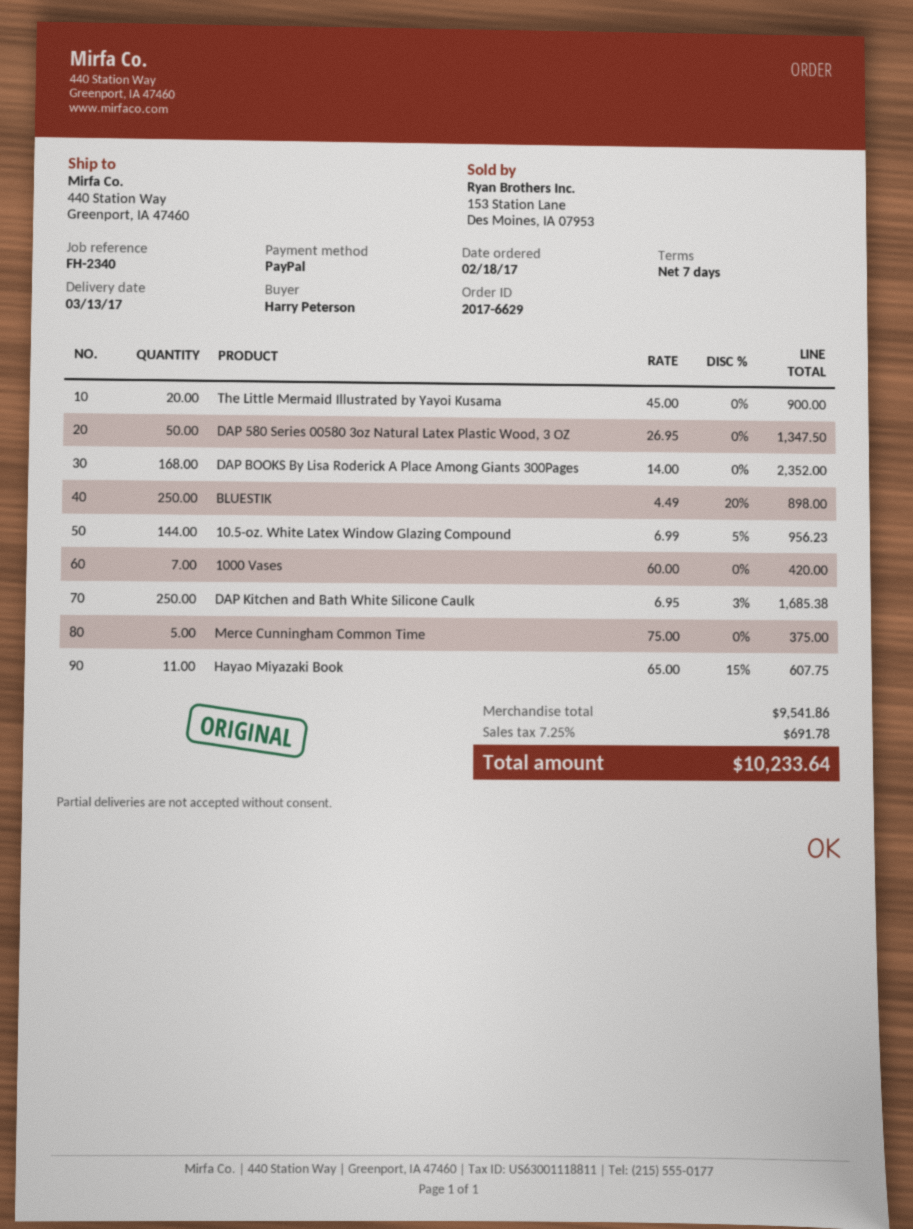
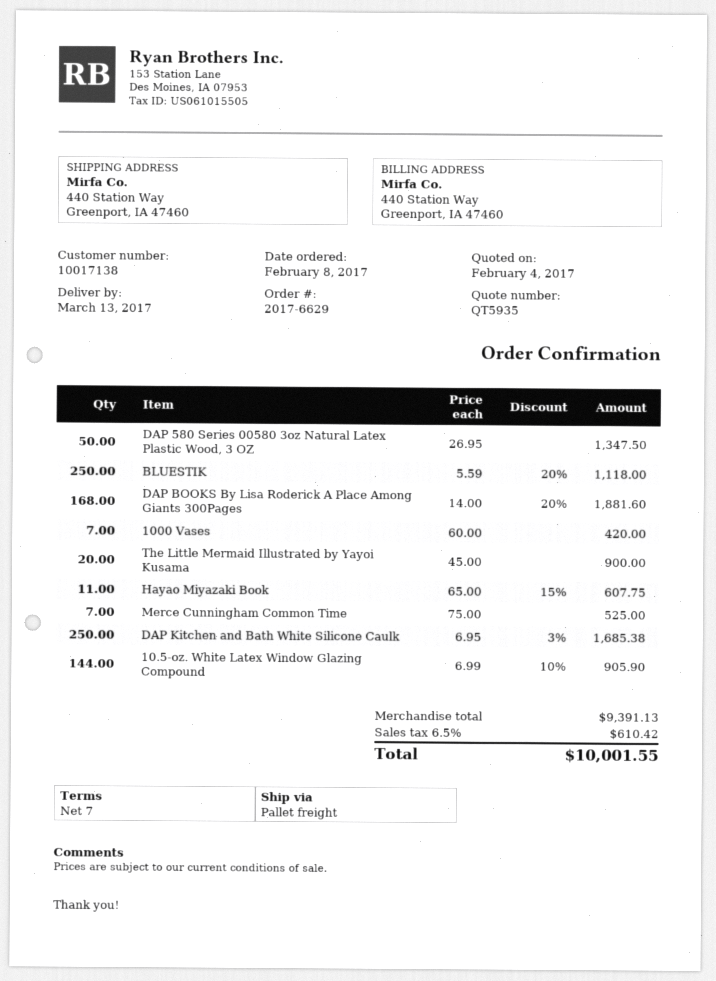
order date: 2017-02-18 -> 2017-02-08
DAP BOOKS By Lisa Roderick A Place Among Giants 300Pages: 168 x 14.00 = 2352.00 -> 168 x 14.00 - 20% = 1881.60
BLUESTIK: 250 x 4.49 - 20% = 898.00 -> 250 x 5.59 - 20% = 1118.00
10.5-oz. White Latex Window Glazing Compound: 144 x 6.99 - 5% = 956.23 -> 144 x 6.99 - 10% = 905.90
Merce Cunningham Common Time: 5 x 75.00 = 375.00 -> 7 x 75.00 = 525.00
subtotal: 9541.86 -> 9391.13
tax: 7.25% = 691.78 -> 6.5% = 610.42
total: 10233.64 -> 10001.55

